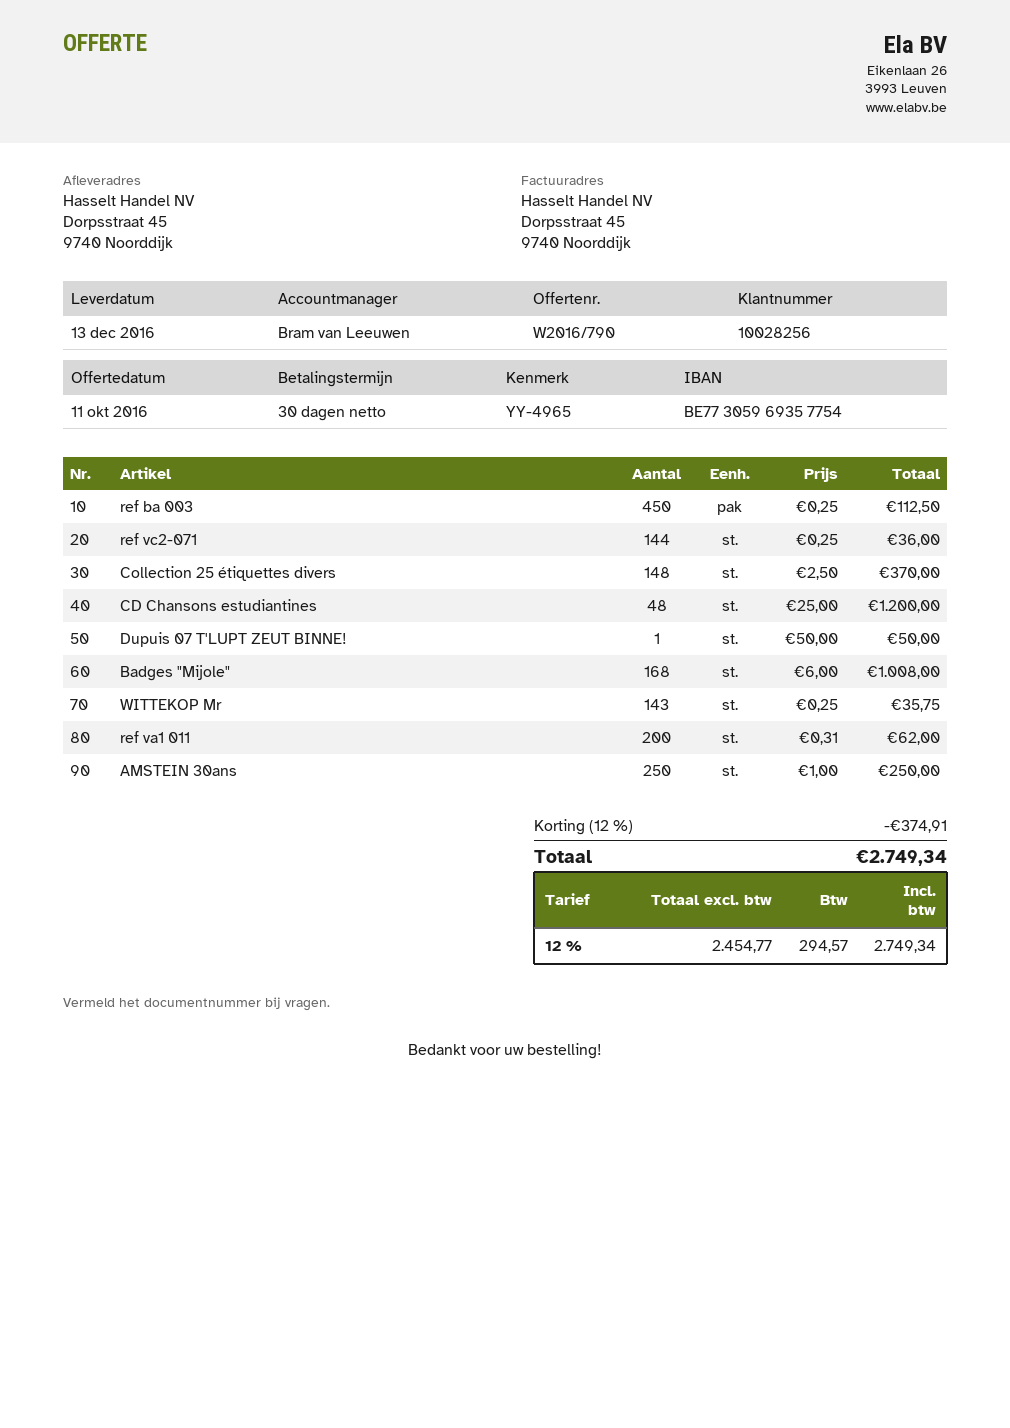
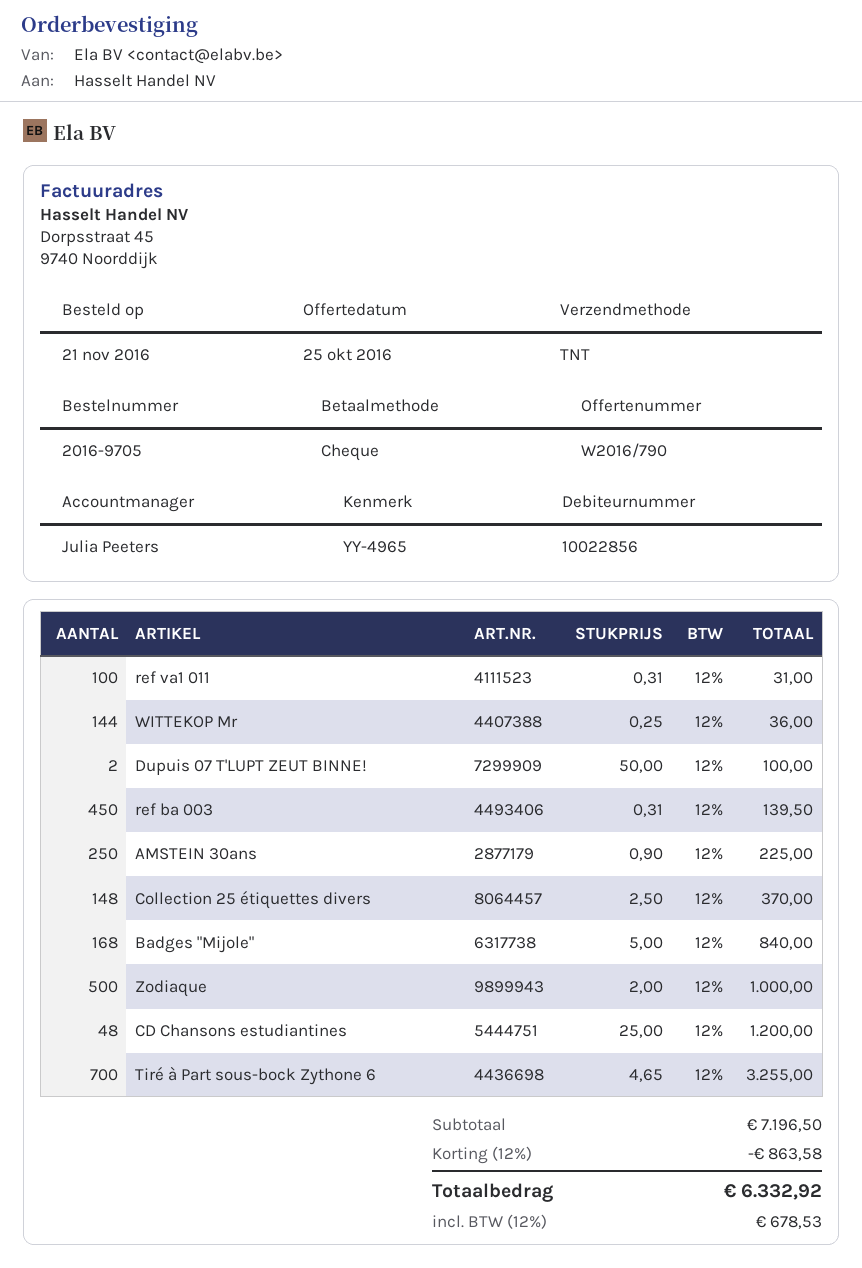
quote date: 2016-10-11 -> 2016-10-25
customer number: 10028256 -> 10022856
sales rep: Bram van Leeuwen -> Julia Peeters
ref ba 003: 450 x 0.25 = 112.50 -> 450 x 0.31 = 139.50
ref vc2-071: 144 x 0.25 = 36.00 -> none
Dupuis 07 T'LUPT ZEUT BINNE!: 1 x 50.00 = 50.00 -> 2 x 50.00 = 100.00
Badges "Mijole": 168 x 6.00 = 1008.00 -> 168 x 5.00 = 840.00
WITTEKOP Mr: 143 x 0.25 = 35.75 -> 144 x 0.25 = 36.00
ref va1 011: 200 x 0.31 = 62.00 -> 100 x 0.31 = 31.00
AMSTEIN 30ans: 250 x 1.00 = 250.00 -> 250 x 0.90 = 225.00
Zodiaque: none -> 500 x 2.00 = 1000.00
Tiré à Part sous-bock Zythone 6: none -> 700 x 4.65 = 3255.00
discount: 12% = 374.91 -> 12% = 863.58
tax: 12% = 294.57 -> 12% = 678.53
total: 2749.34 -> 6332.92

